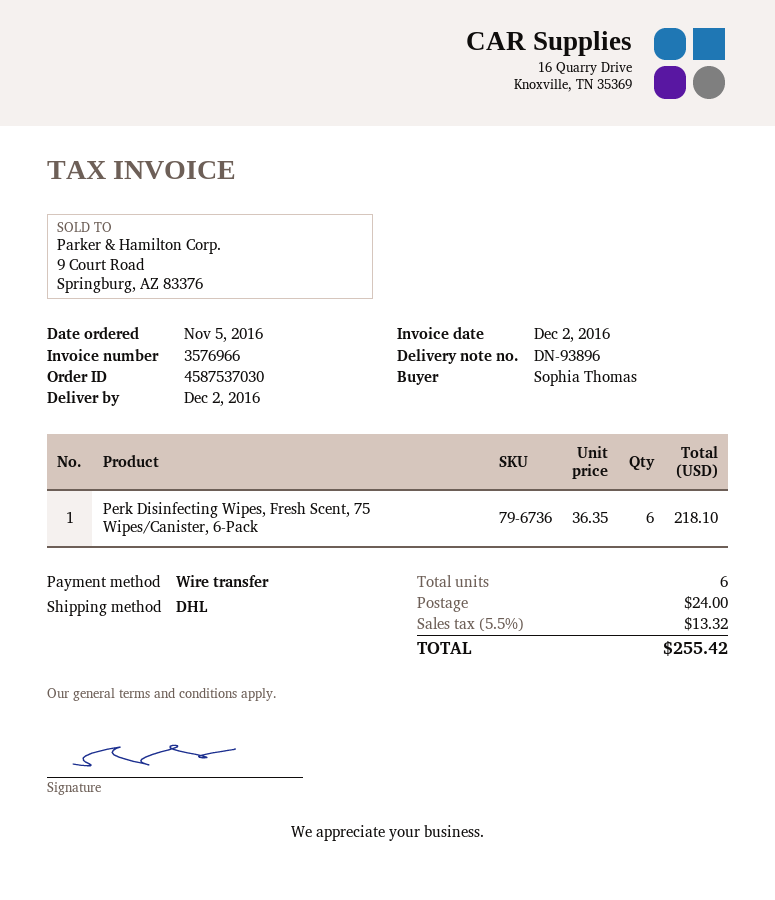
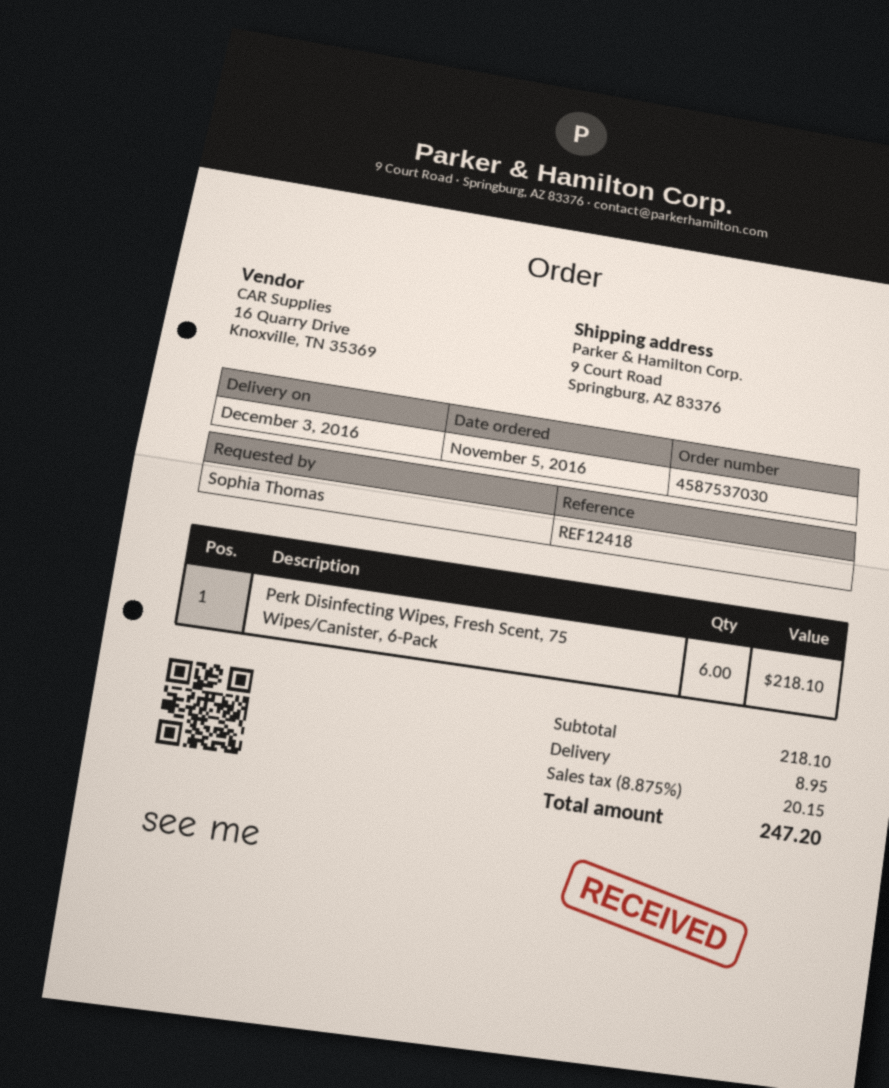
delivery date: 2016-12-02 -> 2016-12-03
shipping: 24.00 -> 8.95
tax: 5.5% = 13.32 -> 8.875% = 20.15
total: 255.42 -> 247.20

